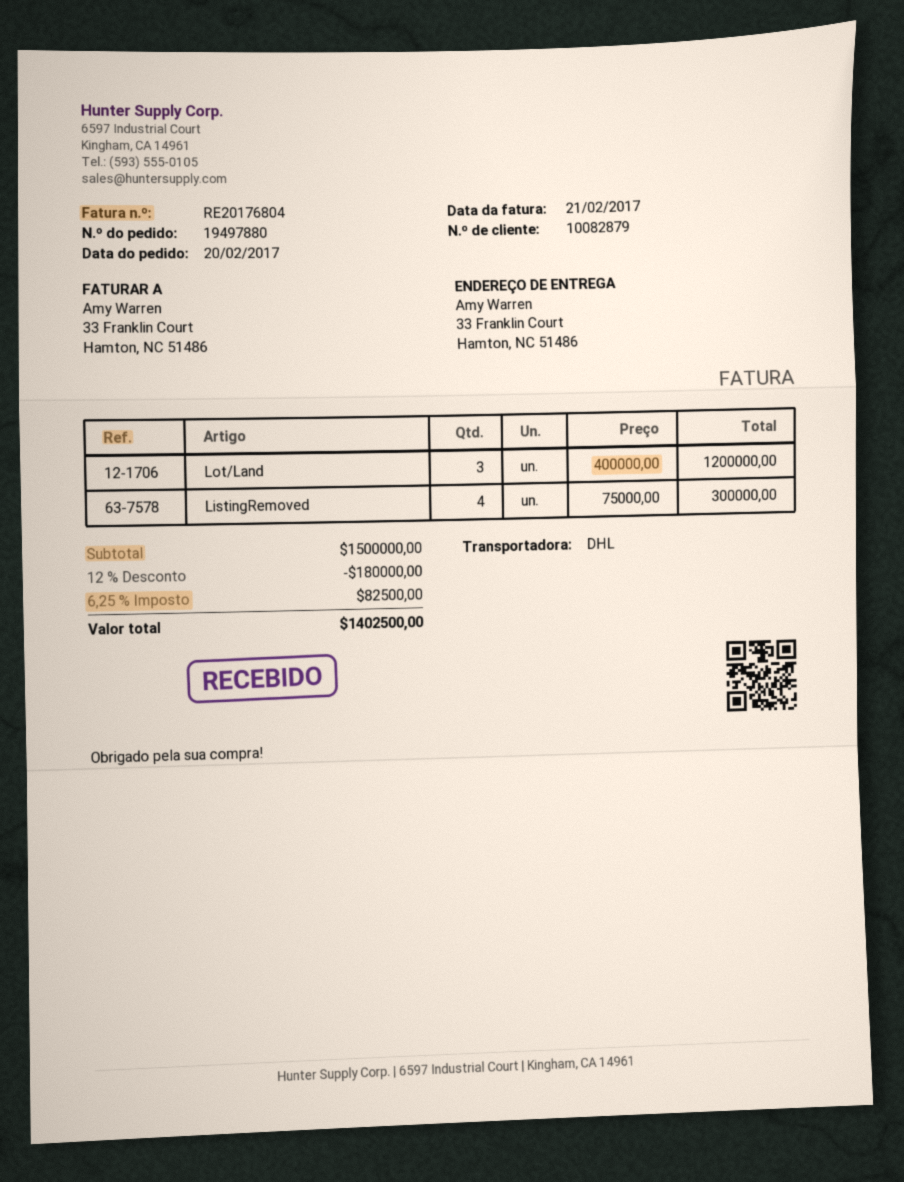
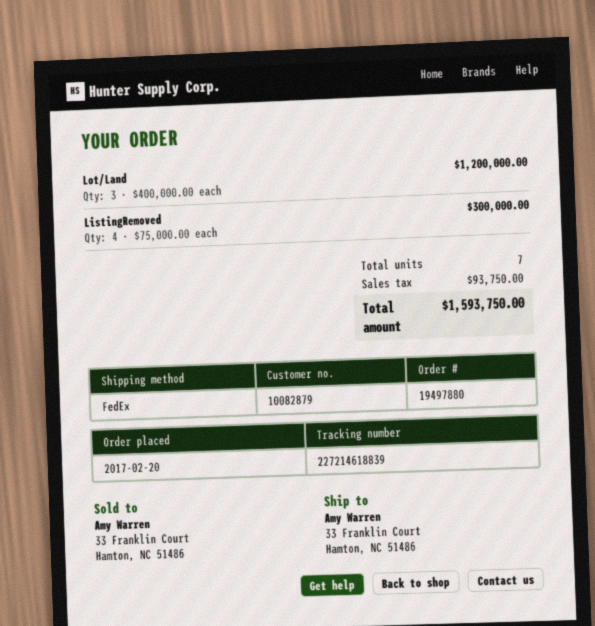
shipping method: DHL -> FedEx
discount: 12% = 180000.00 -> none
tax: 82500.00 -> 93750.00
total: 1402500.00 -> 1593750.00

